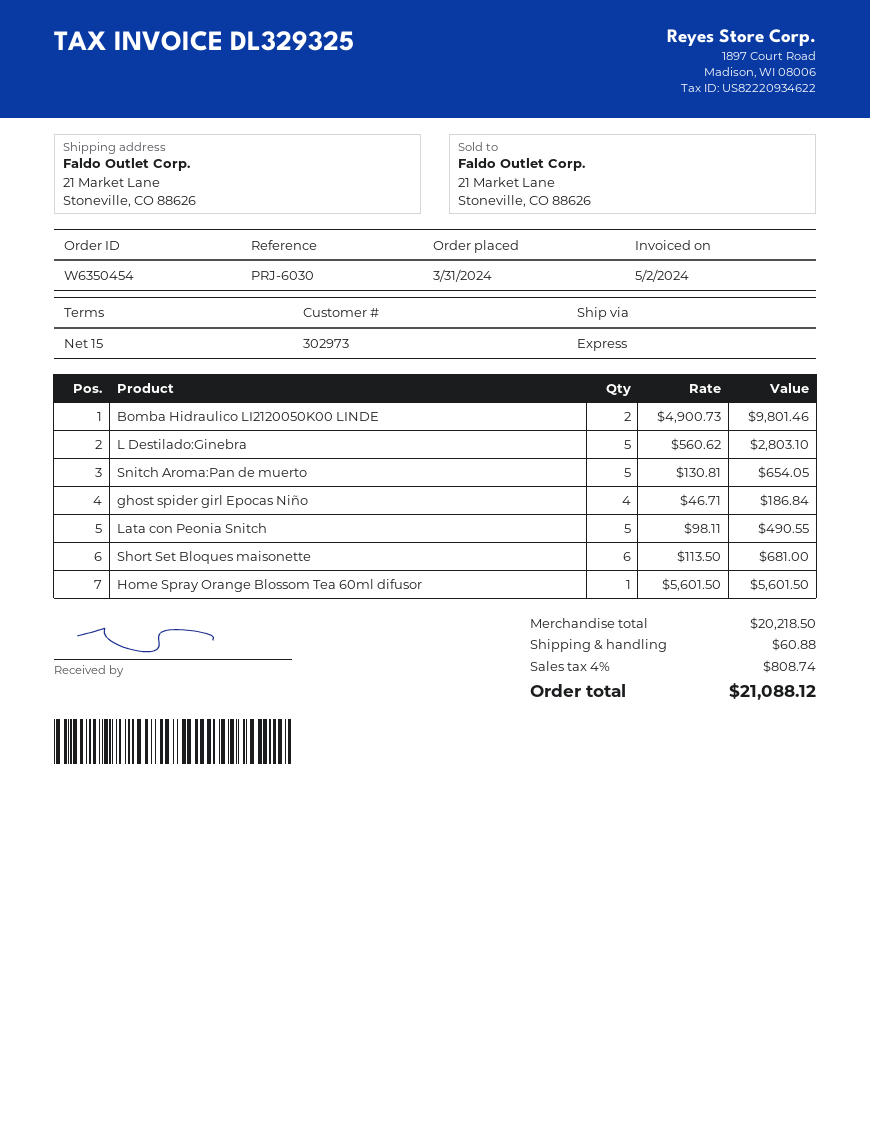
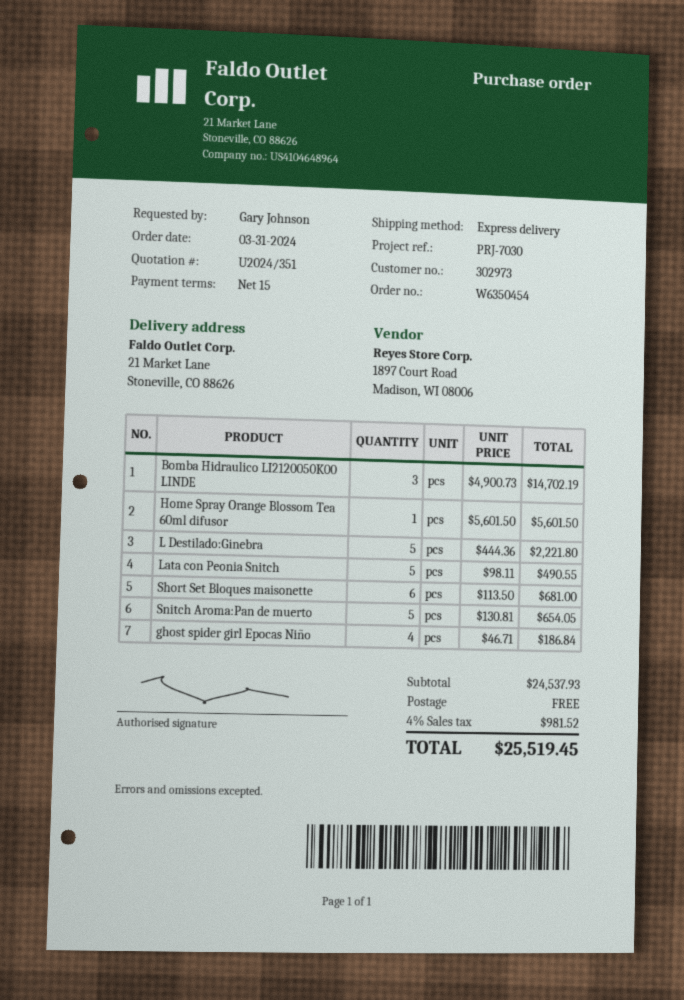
reference: PRJ-6030 -> PRJ-7030
Bomba Hidraulico LI2120050K00 LINDE: 2 x 4900.73 = 9801.46 -> 3 x 4900.73 = 14702.19
L Destilado:Ginebra: 5 x 560.62 = 2803.10 -> 5 x 444.36 = 2221.80
subtotal: 20218.50 -> 24537.93
shipping: 60.88 -> 0.00
tax: 4% = 808.74 -> 4% = 981.52
total: 21088.12 -> 25519.45

